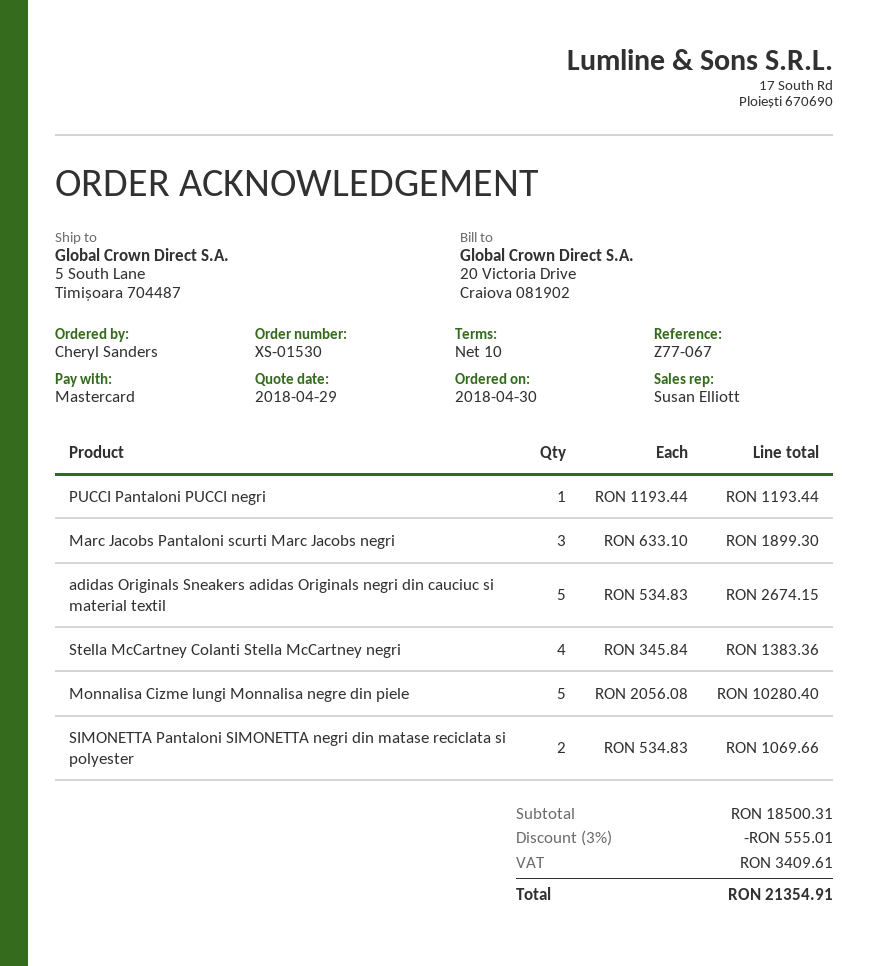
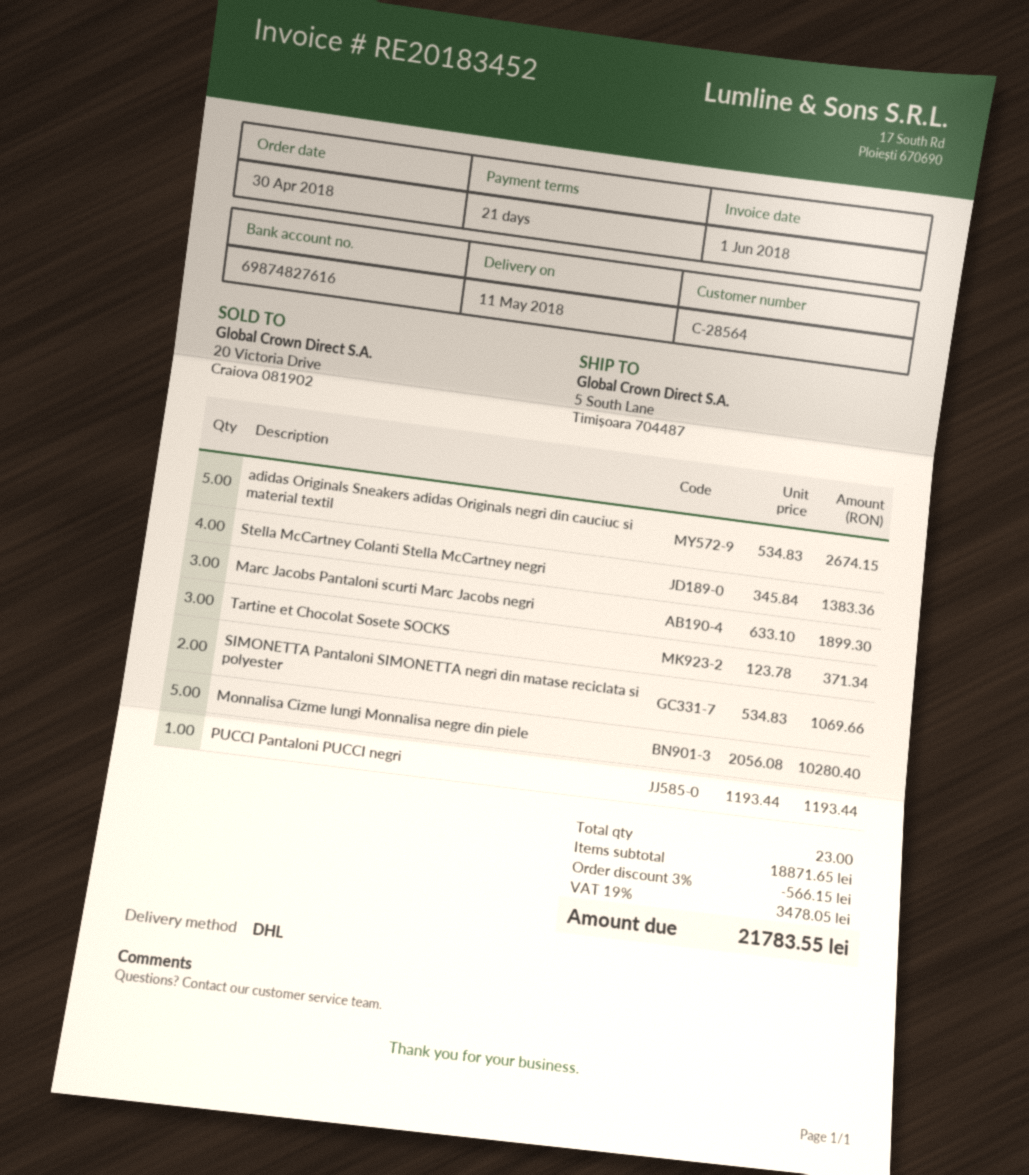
payment terms: 10 days -> 21 days
Tartine et Chocolat Sosete SOCKS: none -> 3 x 123.78 = 371.34
subtotal: 18500.31 -> 18871.65
discount: 3% = 555.01 -> 3% = 566.15
tax: 3409.61 -> 3478.05
total: 21354.91 -> 21783.55

